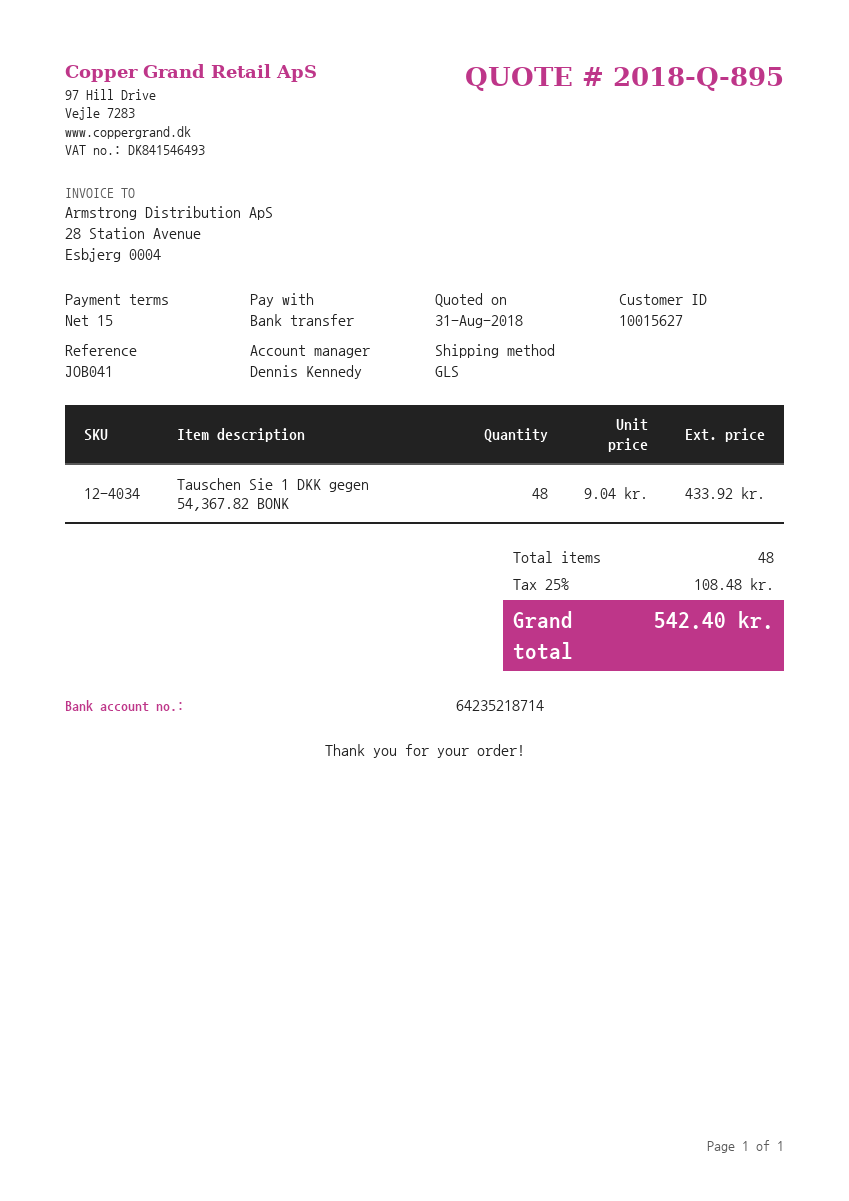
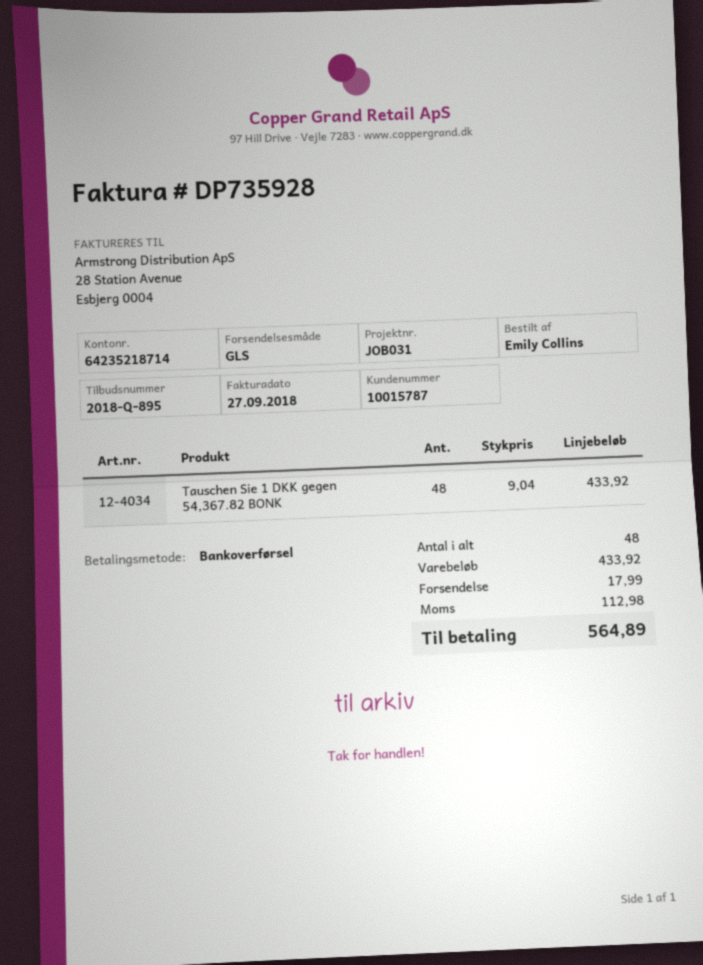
customer number: 10015627 -> 10015787
reference: JOB041 -> JOB031
shipping: none -> 17.99
tax: 108.48 -> 112.98
total: 542.40 -> 564.89

